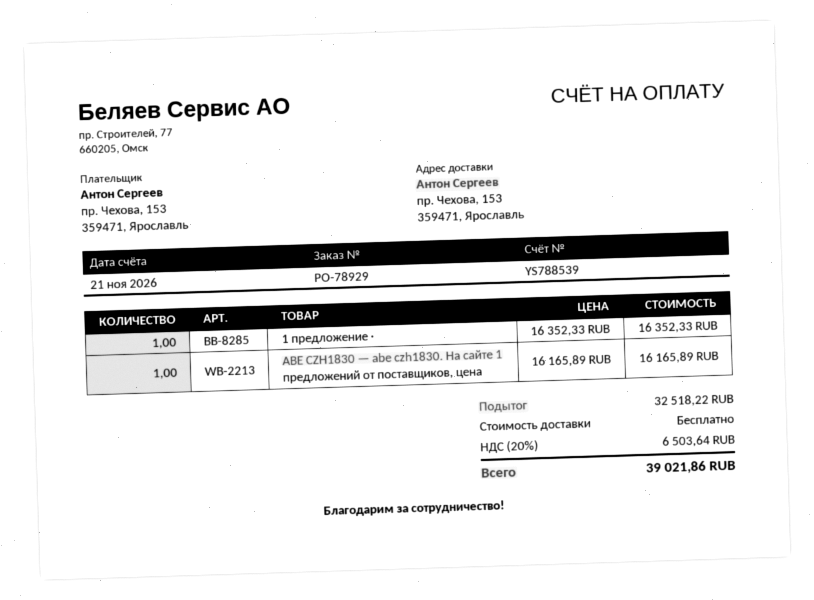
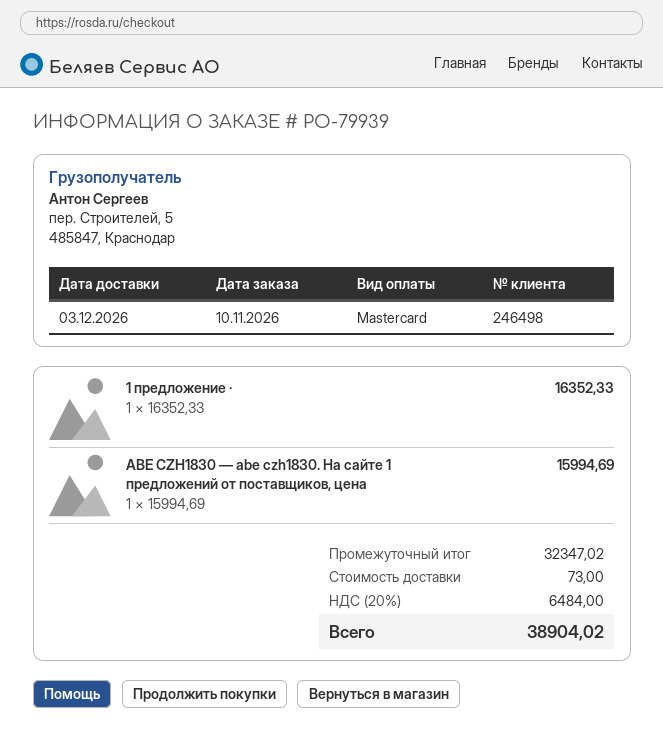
order number: PO-78929 -> PO-79939
ship to: пр. Чехова, 153, 359471, Ярославль -> пер. Строителей, 5, 485847, Краснодар
ABE CZH1830 — abe czh1830. На сайте 1 предложений от поставщиков, цена: 1 x 16165.89 = 16165.89 -> 1 x 15994.69 = 15994.69
subtotal: 32518.22 -> 32347.02
shipping: 0.00 -> 73.00
tax: 20% = 6503.64 -> 20% = 6484.00
total: 39021.86 -> 38904.02

